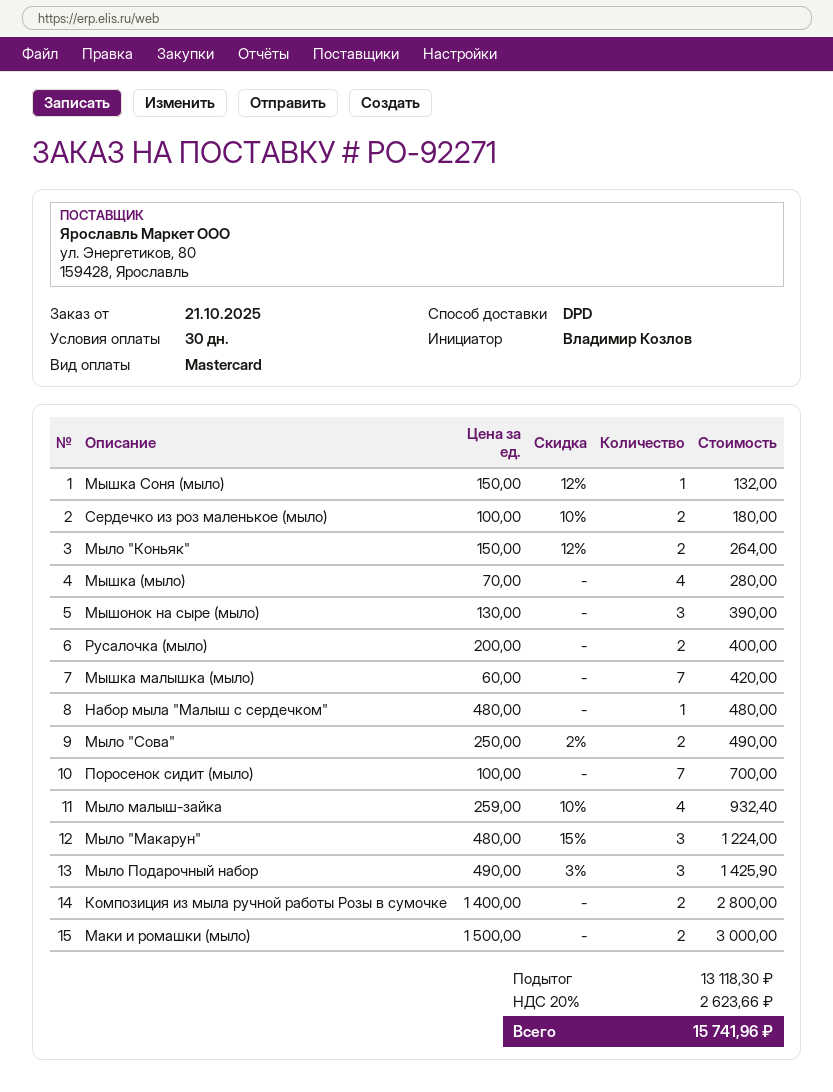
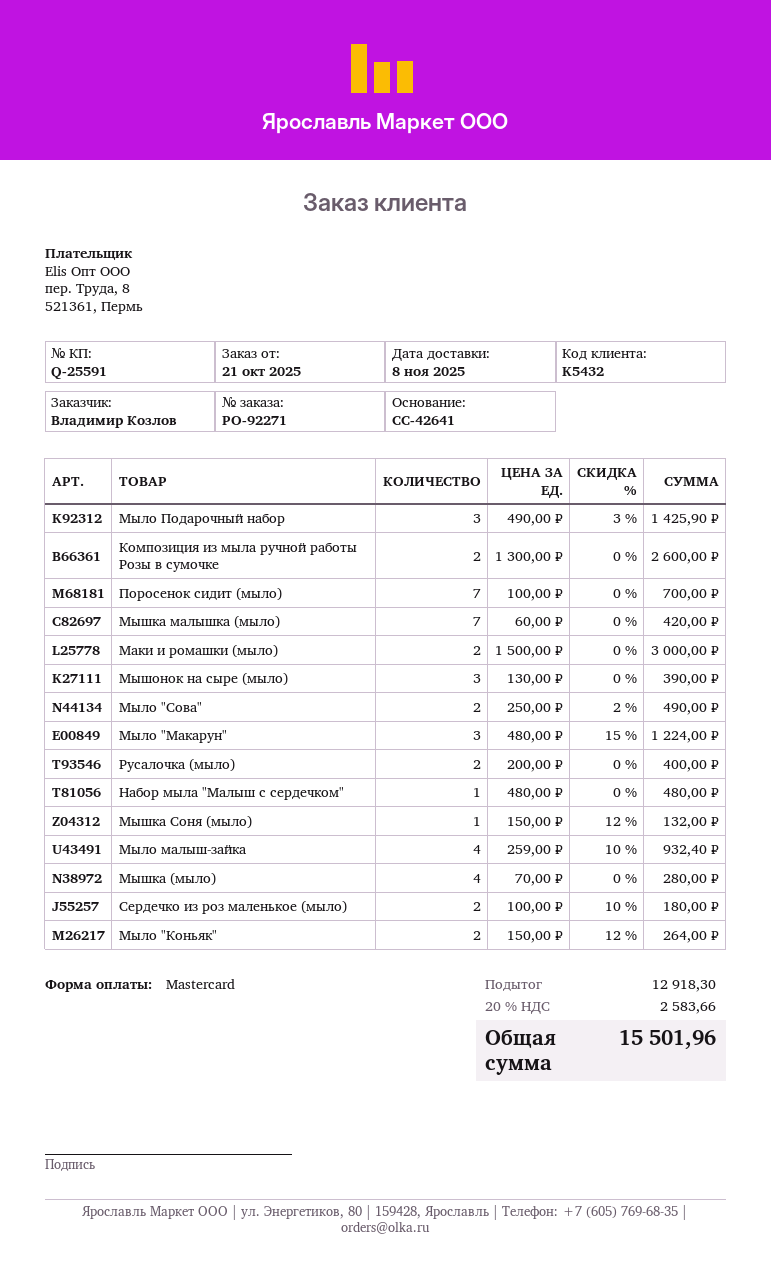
Композиция из мыла ручной работы Розы в сумочке: 2 x 1400.00 = 2800.00 -> 2 x 1300.00 = 2600.00
subtotal: 13118.30 -> 12918.30
tax: 20% = 2623.66 -> 20% = 2583.66
total: 15741.96 -> 15501.96

